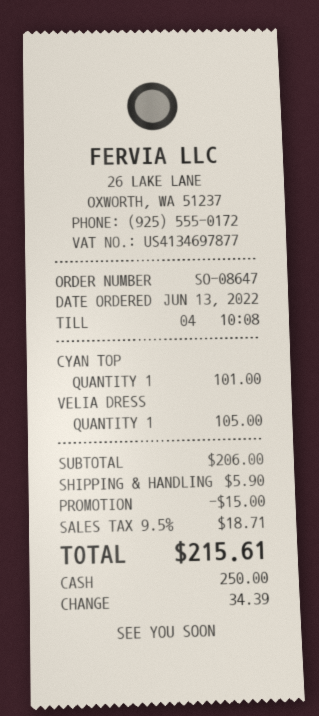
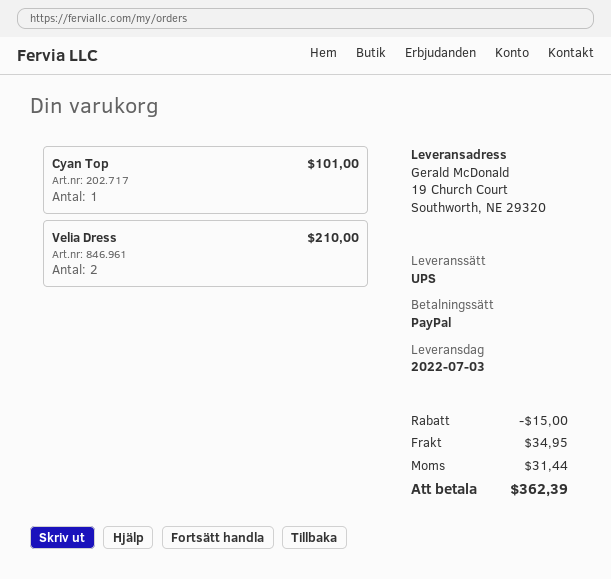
payment method: cash -> PayPal
VELIA DRESS: 1 for 105.00 -> 2 for 210.00
shipping: 5.90 -> 34.95
tax: 18.71 -> 31.44
total: 215.61 -> 362.39

